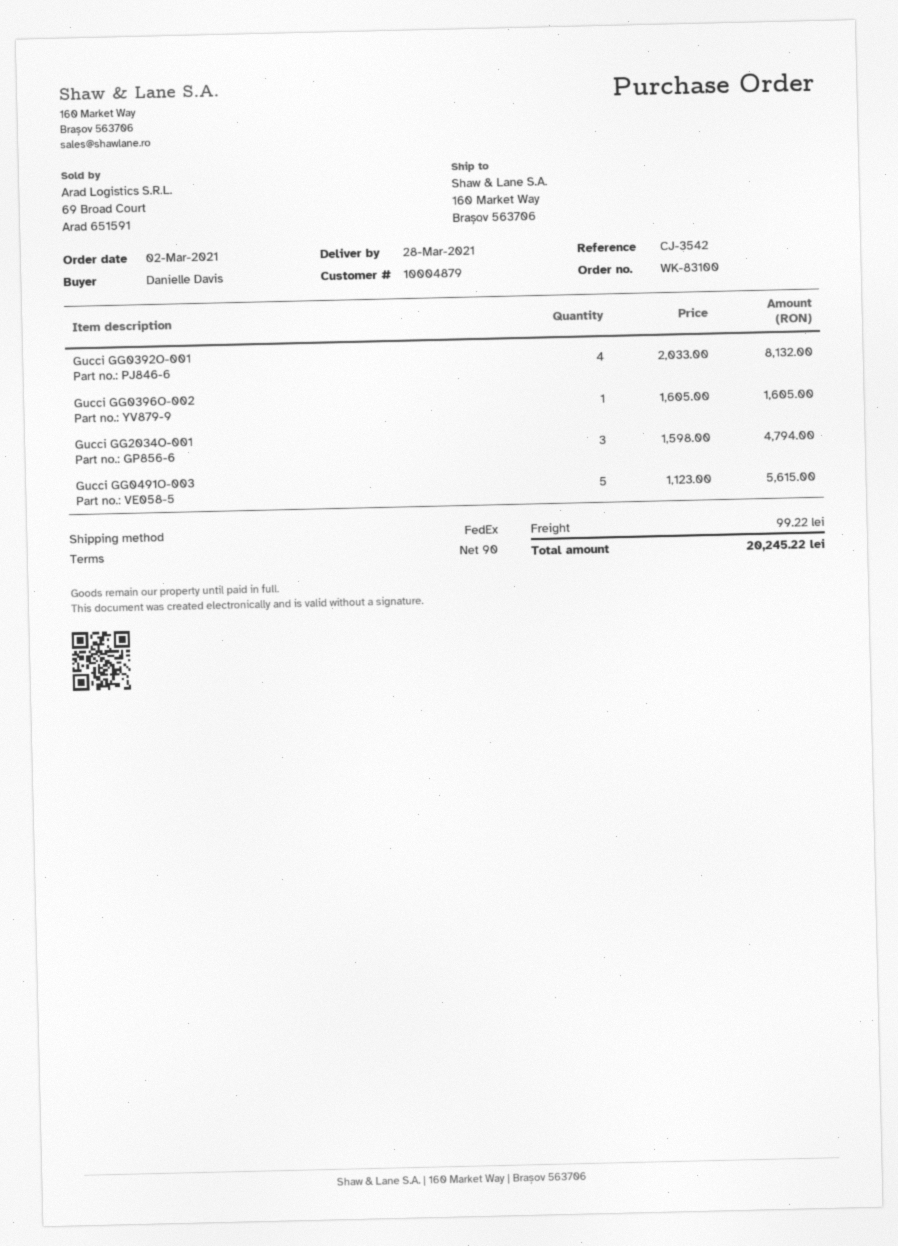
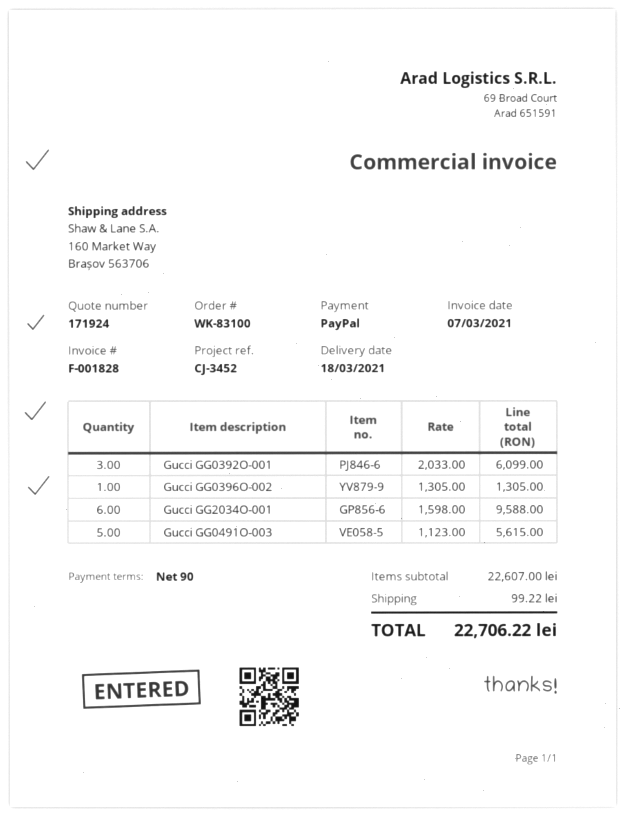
delivery date: 2021-03-28 -> 2021-03-18
reference: CJ-3542 -> CJ-3452
Gucci GG0392O-001: 4 x 2033.00 = 8132.00 -> 3 x 2033.00 = 6099.00
Gucci GG0396O-002: 1 x 1605.00 = 1605.00 -> 1 x 1305.00 = 1305.00
Gucci GG2034O-001: 3 x 1598.00 = 4794.00 -> 6 x 1598.00 = 9588.00
total: 20245.22 -> 22706.22

